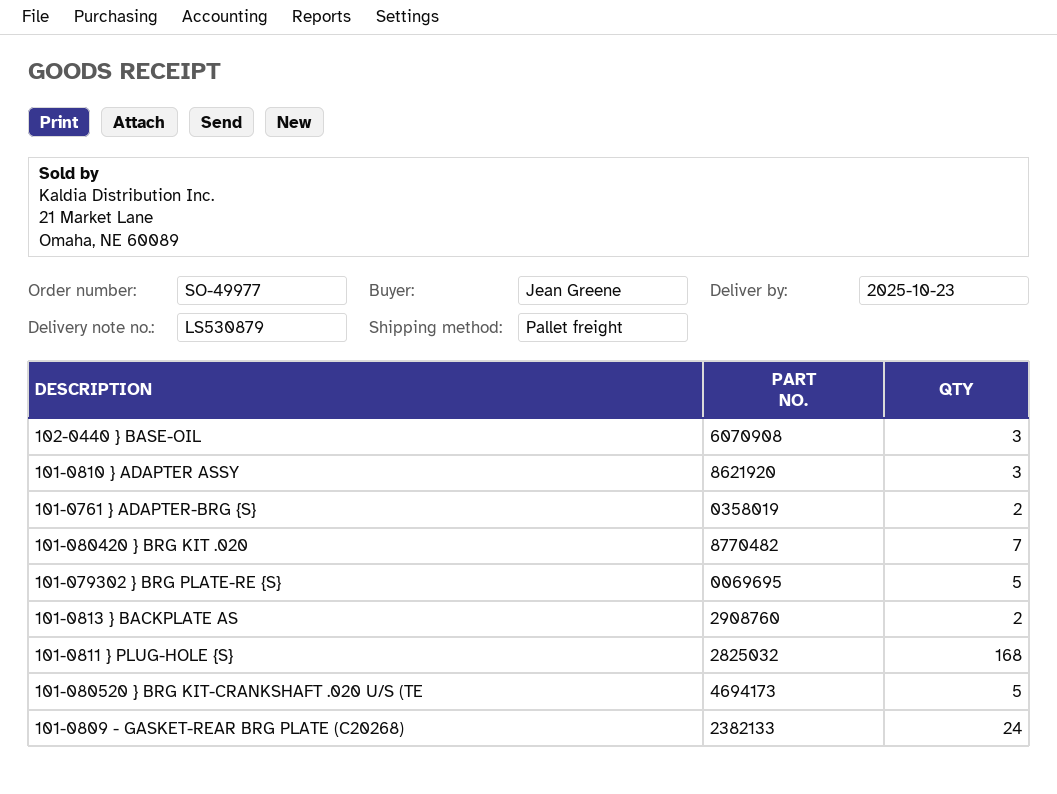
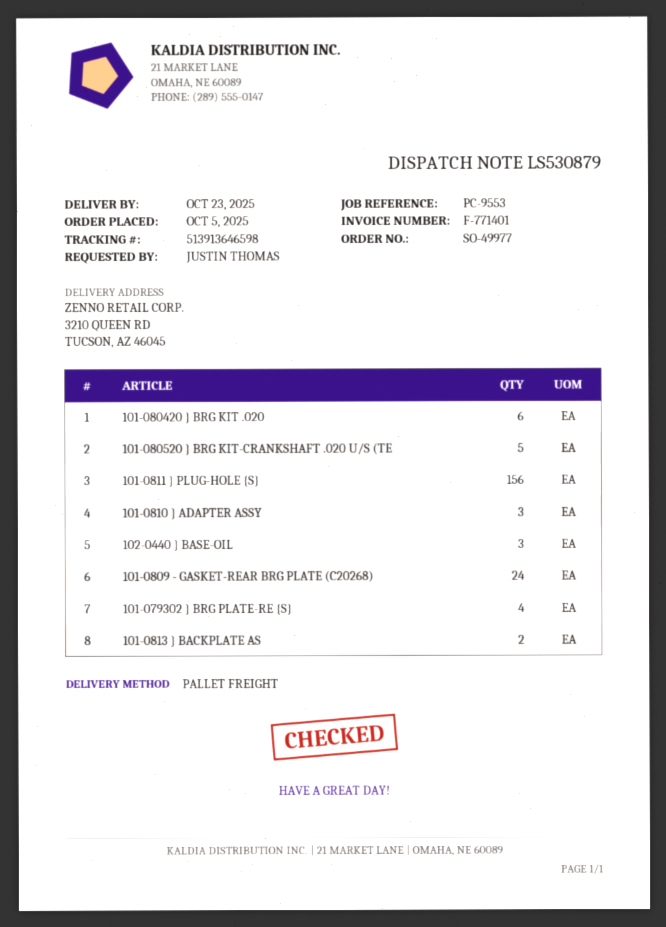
ordered by: Jean Greene -> JUSTIN THOMAS
101-0761 } ADAPTER-BRG {S}: 2 -> none
101-080420 } BRG KIT .020: 7 -> 6
101-079302 } BRG PLATE-RE {S}: 5 -> 4
101-0811 } PLUG-HOLE {S}: 168 -> 156

